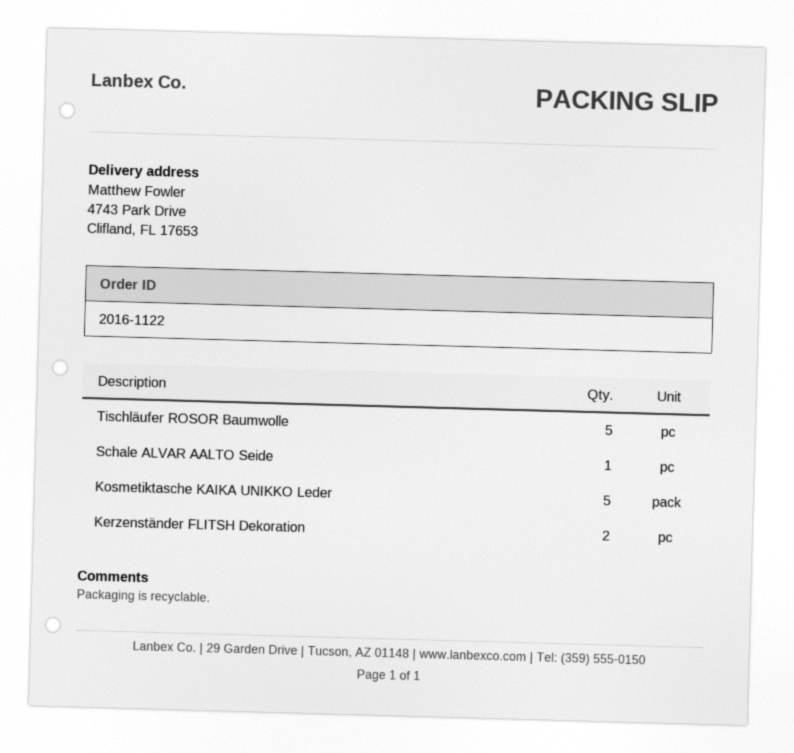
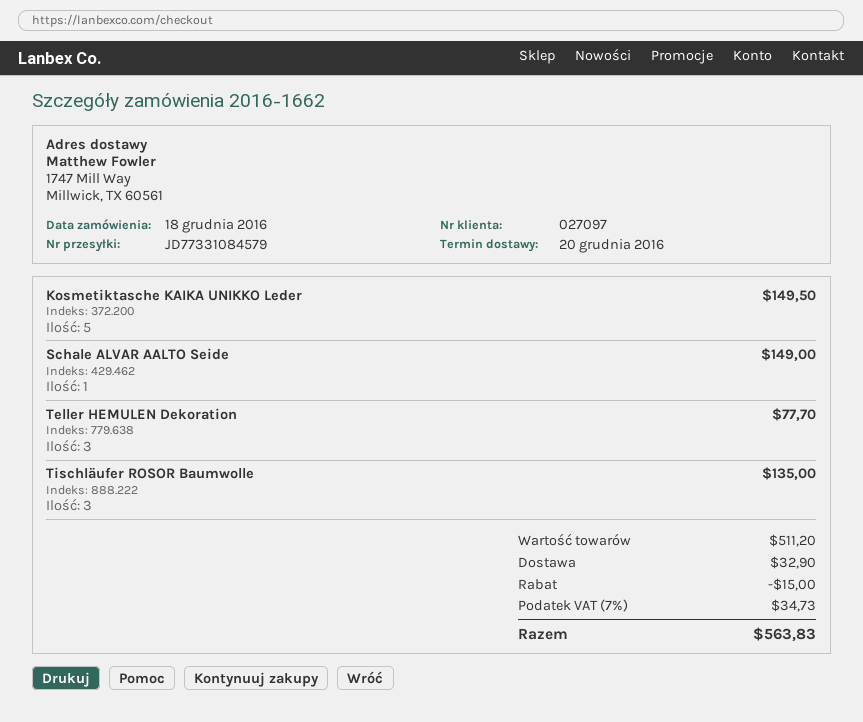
order number: 2016-1122 -> 2016-1662
ship to: 4743 Park Drive, Clifland, FL 17653 -> 1747 Mill Way, Millwick, TX 60561
Tischläufer ROSOR Baumwolle: 5 -> 3
Kerzenständer FLITSH Dekoration: 2 -> none
Teller HEMULEN Dekoration: none -> 3

